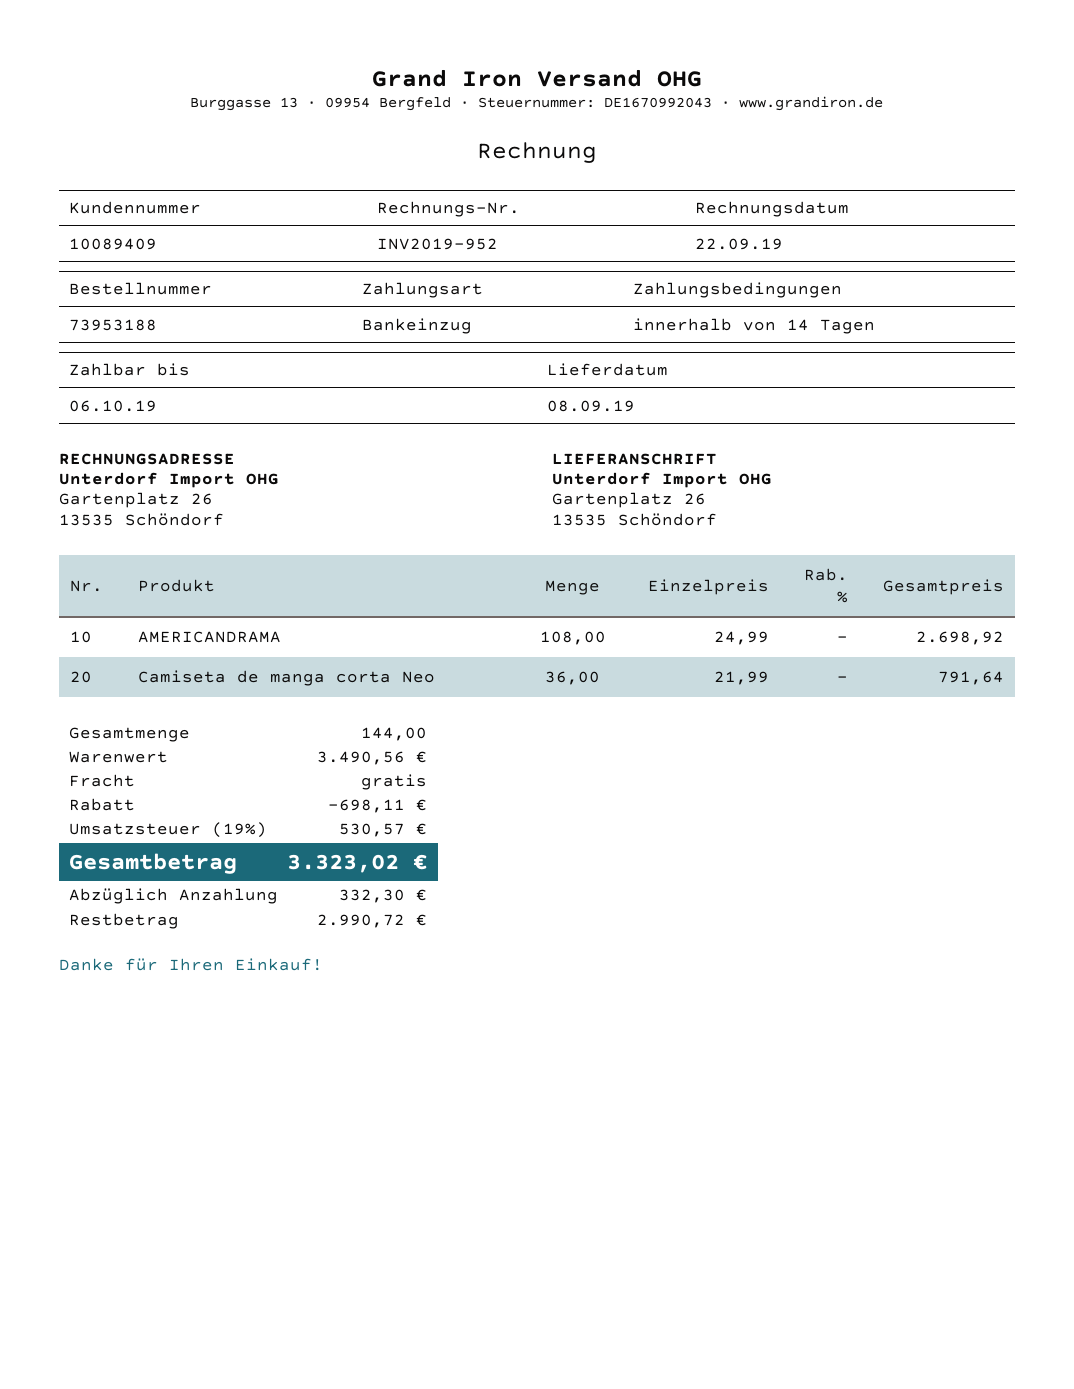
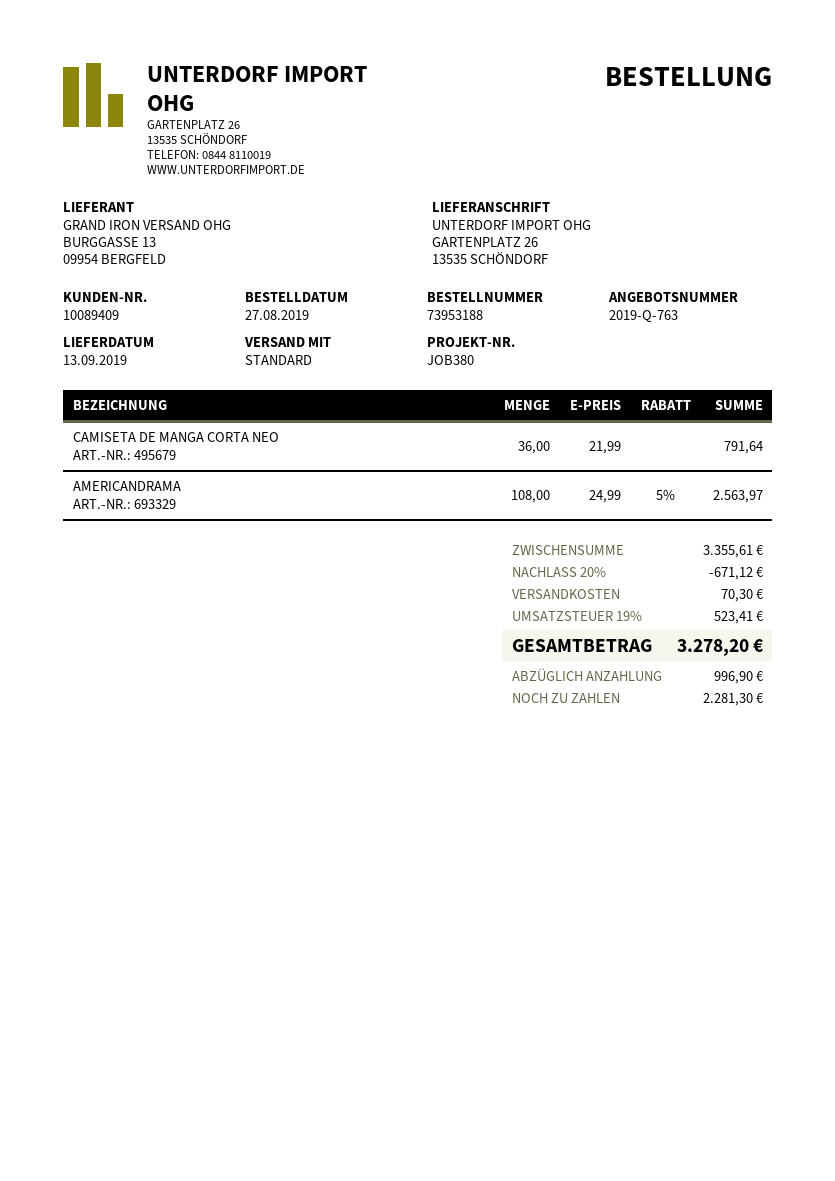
delivery date: 2019-09-08 -> 2019-09-13
AMERICANDRAMA: 108 x 24.99 = 2698.92 -> 108 x 24.99 - 5% = 2563.97
subtotal: 3490.56 -> 3355.61
discount: 698.11 -> 671.12
shipping: 0.00 -> 70.30
tax: 19% = 530.57 -> 19% = 523.41
total: 3323.02 -> 3278.20
deposit: 332.30 -> 996.90
balance: 2990.72 -> 2281.30

